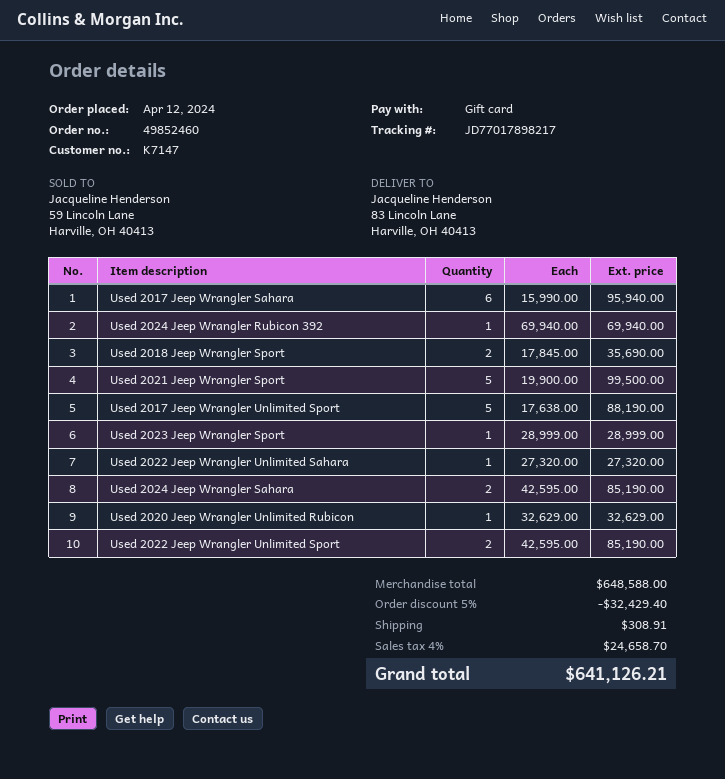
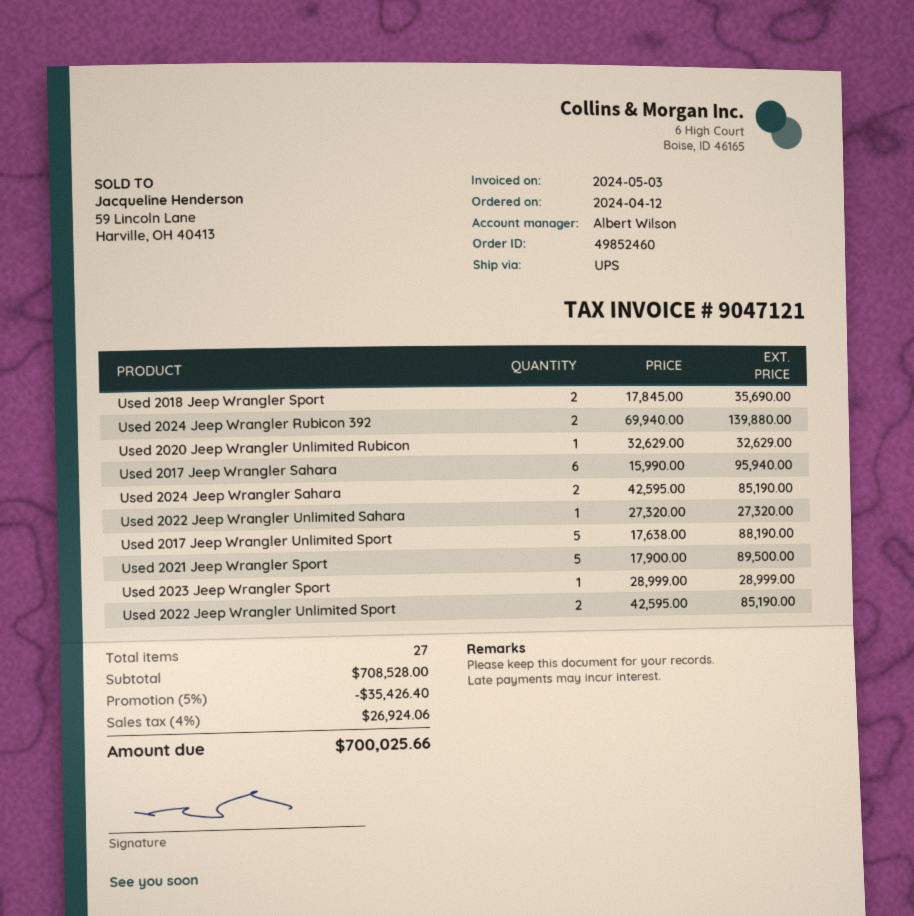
Used 2024 Jeep Wrangler Rubicon 392: 1 x 69940.00 = 69940.00 -> 2 x 69940.00 = 139880.00
Used 2021 Jeep Wrangler Sport: 5 x 19900.00 = 99500.00 -> 5 x 17900.00 = 89500.00
subtotal: 648588.00 -> 708528.00
discount: 5% = 32429.40 -> 5% = 35426.40
shipping: 308.91 -> none
tax: 4% = 24658.70 -> 4% = 26924.06
total: 641126.21 -> 700025.66

